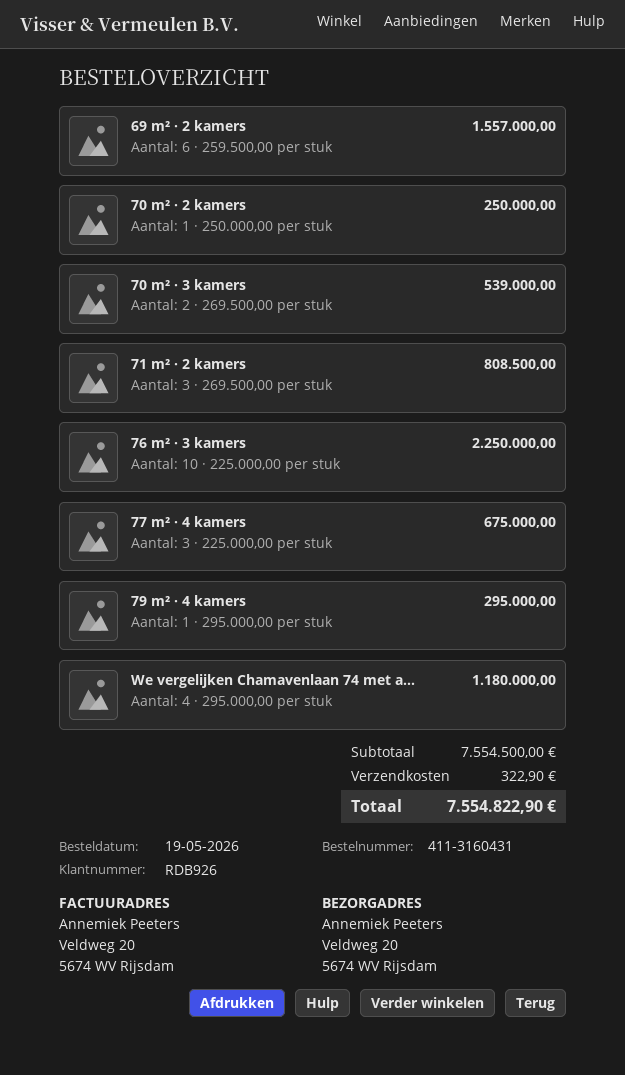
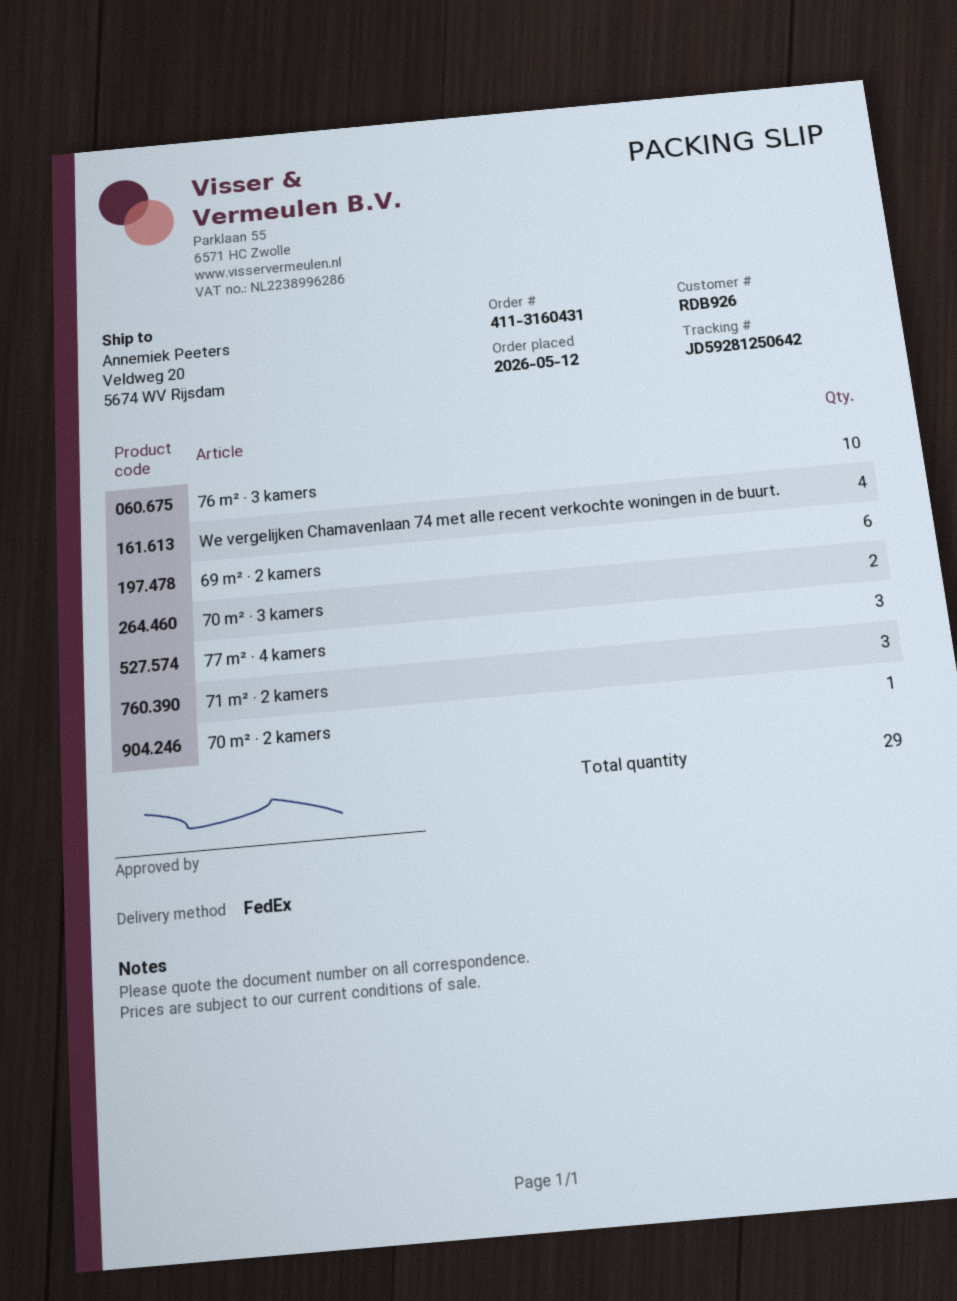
order date: 2026-05-19 -> 2026-05-12
79 m² · 4 kamers: 1 -> none

